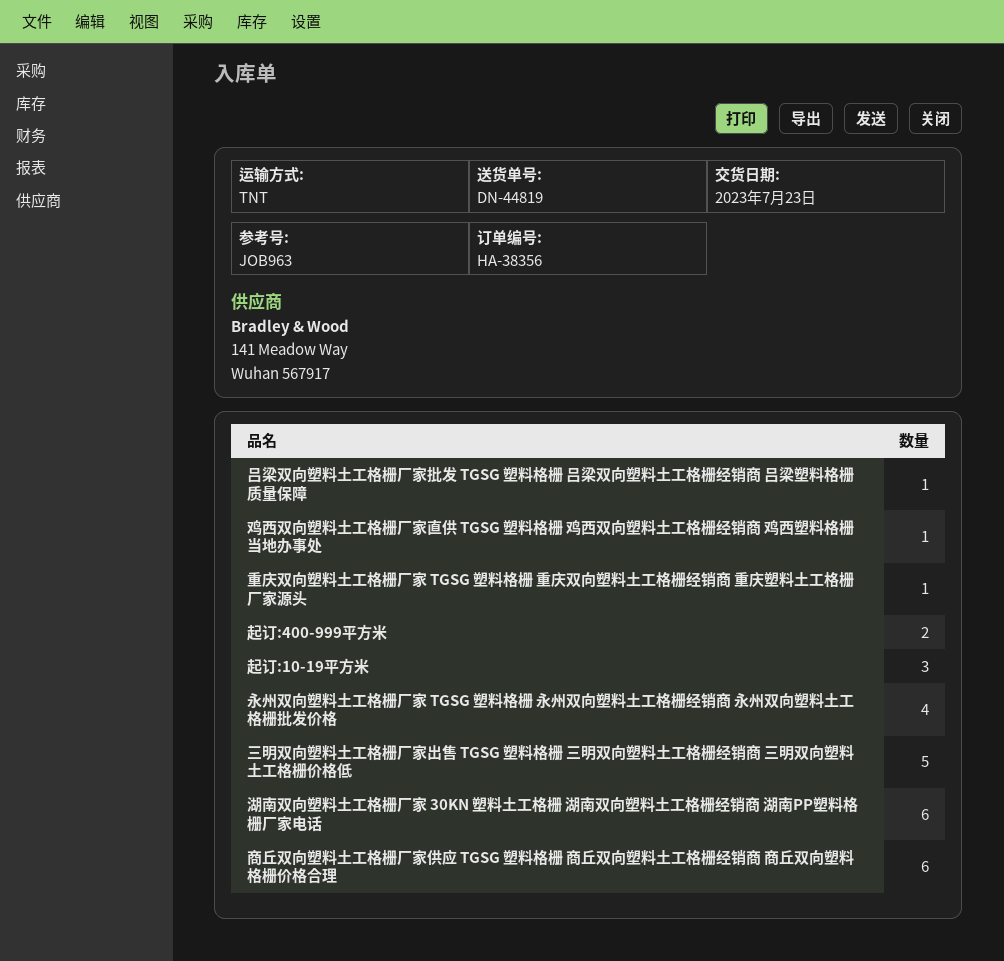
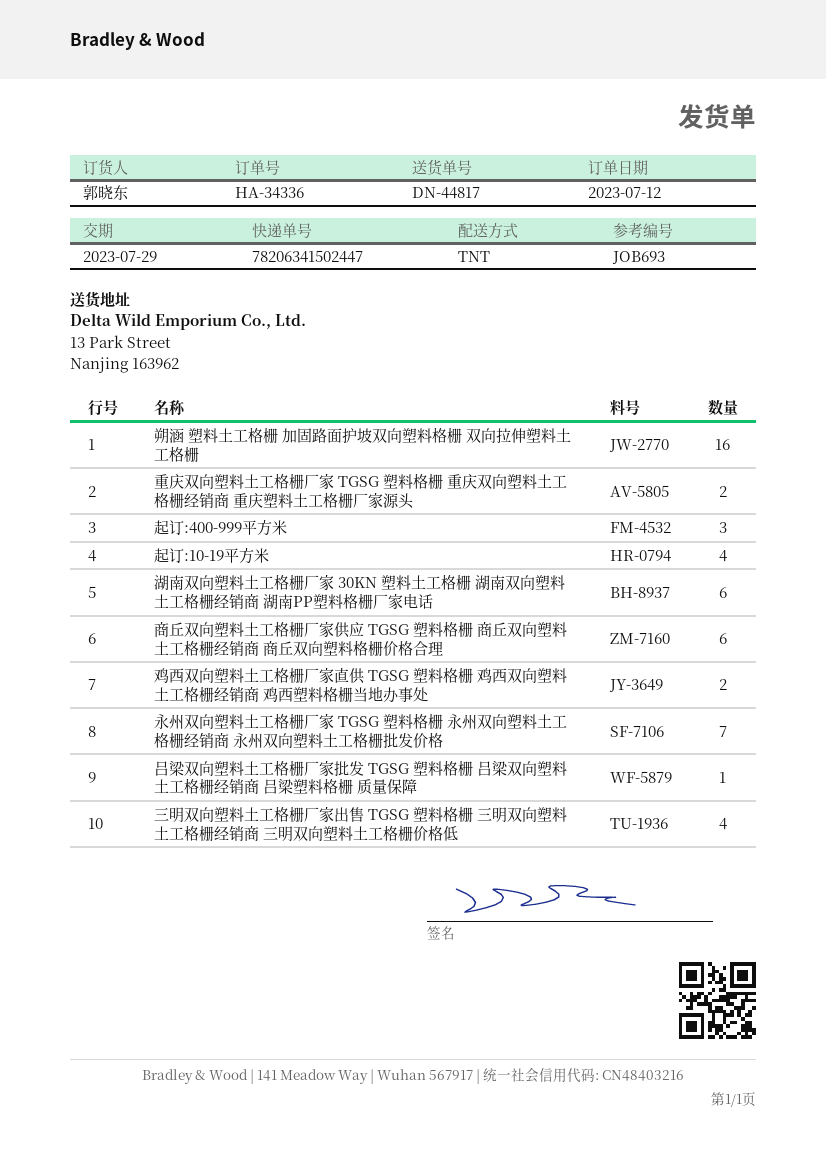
order number: HA-38356 -> HA-34336
delivery note number: DN-44819 -> DN-44817
delivery date: 2023-07-23 -> 2023-07-29
reference: JOB963 -> JOB693
鸡西双向塑料土工格栅厂家直供 TGSG 塑料格栅 鸡西双向塑料土工格栅经销商 鸡西塑料格栅当地办事处: 1 -> 2
重庆双向塑料土工格栅厂家 TGSG 塑料格栅 重庆双向塑料土工格栅经销商 重庆塑料土工格栅厂家源头: 1 -> 2
起订:400-999平方米: 2 -> 3
起订:10-19平方米: 3 -> 4
永州双向塑料土工格栅厂家 TGSG 塑料格栅 永州双向塑料土工格栅经销商 永州双向塑料土工格栅批发价格: 4 -> 7
三明双向塑料土工格栅厂家出售 TGSG 塑料格栅 三明双向塑料土工格栅经销商 三明双向塑料土工格栅价格低: 5 -> 4
朔涵 塑料土工格栅 加固路面护坡双向塑料格栅 双向拉伸塑料土工格栅: none -> 16

